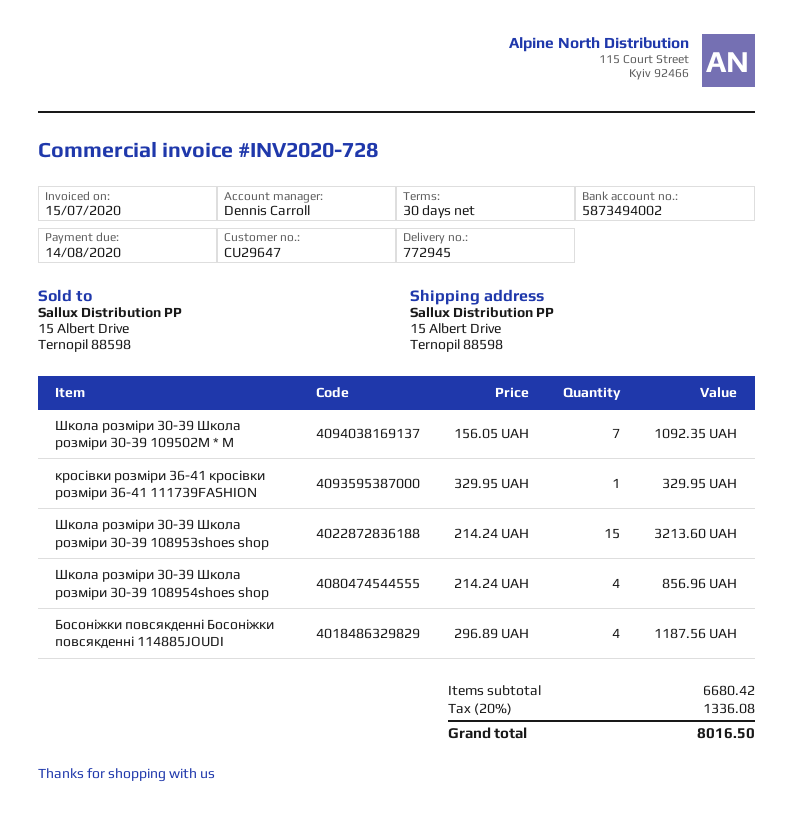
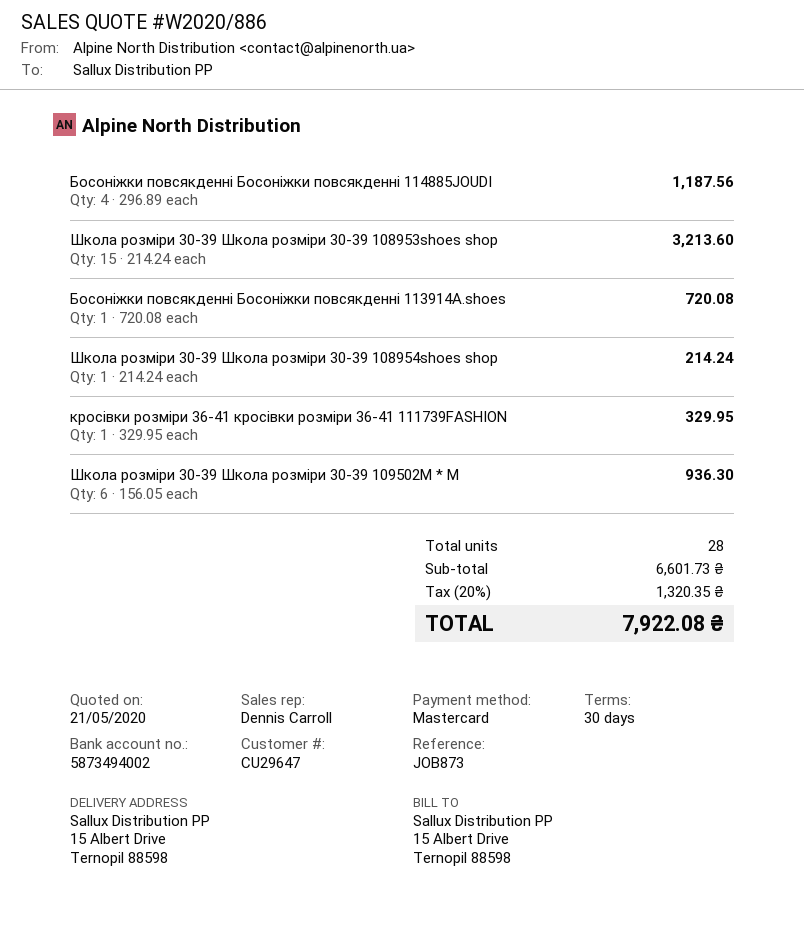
Школа розміри 30-39 Школа розміри 30-39 109502М * М: 7 x 156.05 = 1092.35 -> 6 x 156.05 = 936.30
Школа розміри 30-39 Школа розміри 30-39 108954shoes shop: 4 x 214.24 = 856.96 -> 1 x 214.24 = 214.24
Босоніжки повсякденні Босоніжки повсякденні 113914A.shoes: none -> 1 x 720.08 = 720.08
subtotal: 6680.42 -> 6601.73
tax: 20% = 1336.08 -> 20% = 1320.35
total: 8016.50 -> 7922.08

